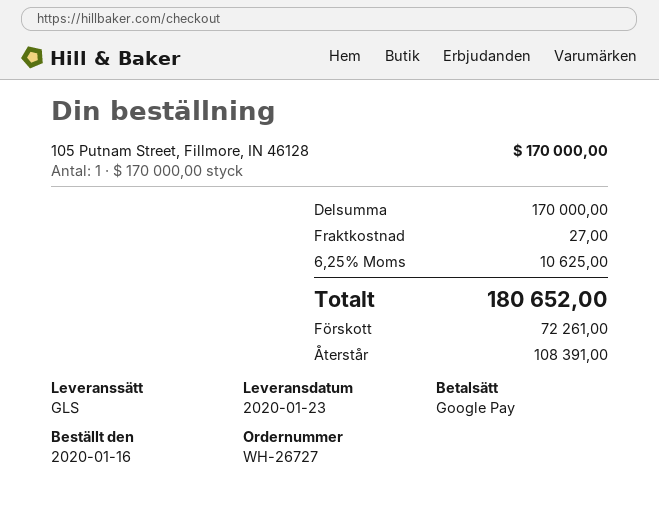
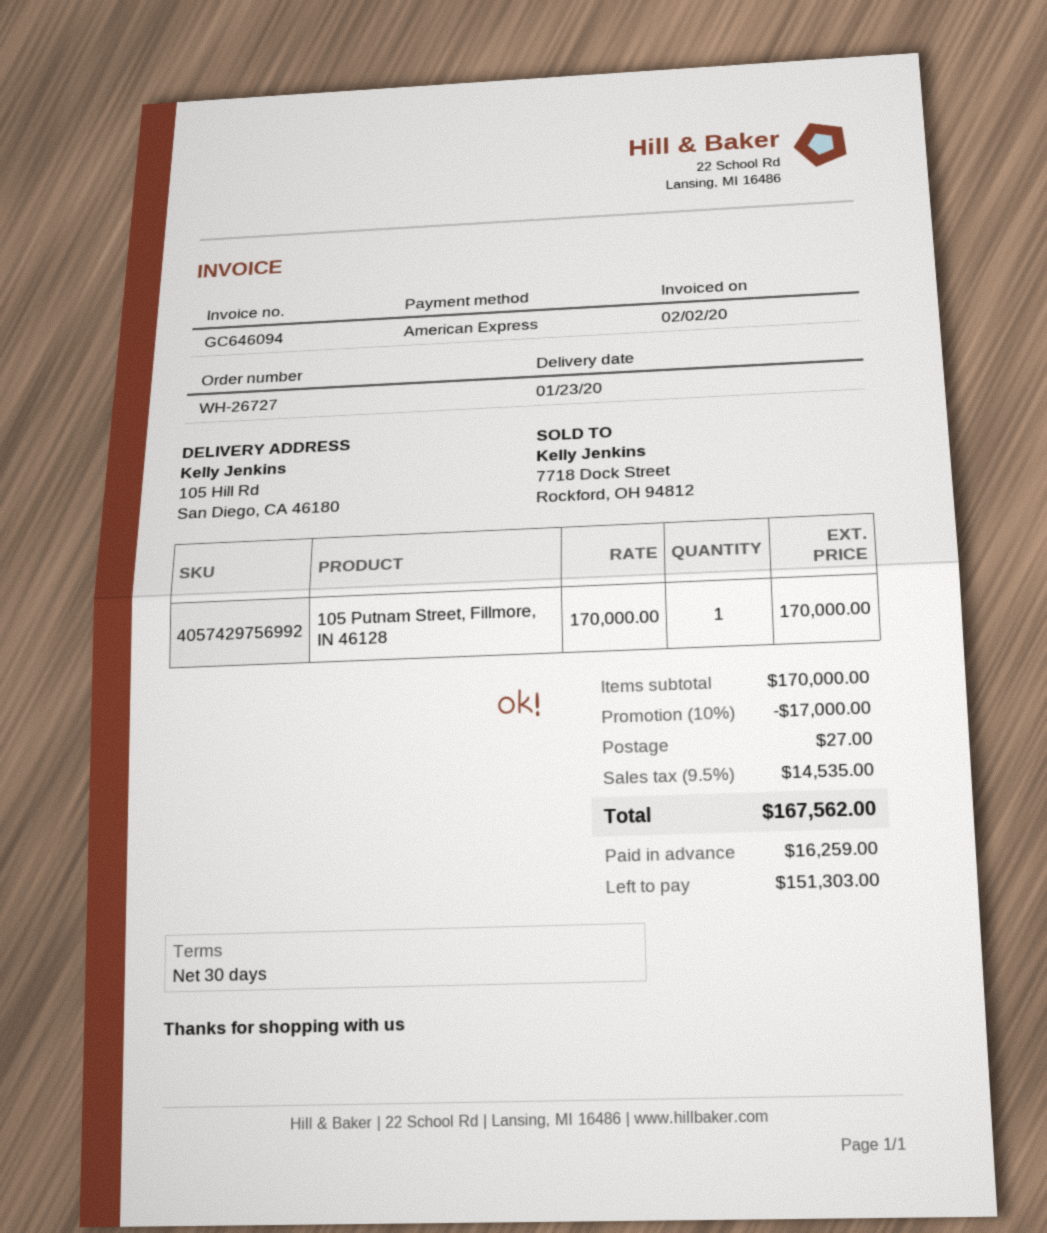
payment method: Google Pay -> American Express
discount: none -> 10% = 17000.00
tax: 6.25% = 10625.00 -> 9.5% = 14535.00
total: 180652.00 -> 167562.00
deposit: 72261.00 -> 16259.00
balance: 108391.00 -> 151303.00

